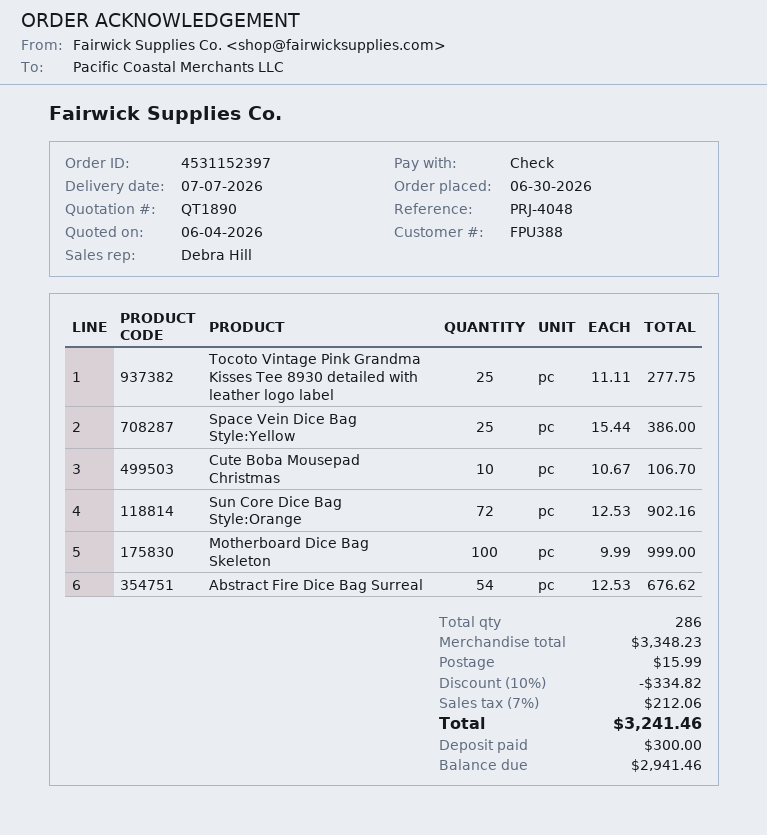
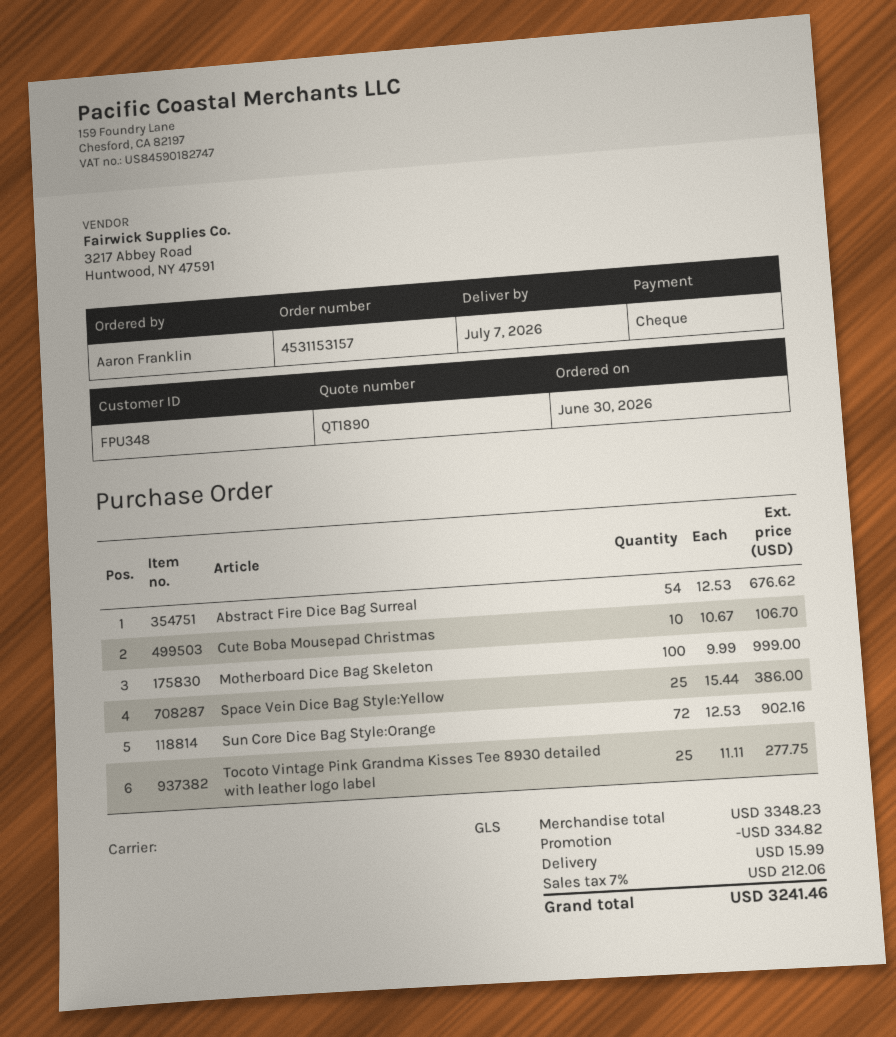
order number: 4531152397 -> 4531153157
customer number: FPU388 -> FPU348

